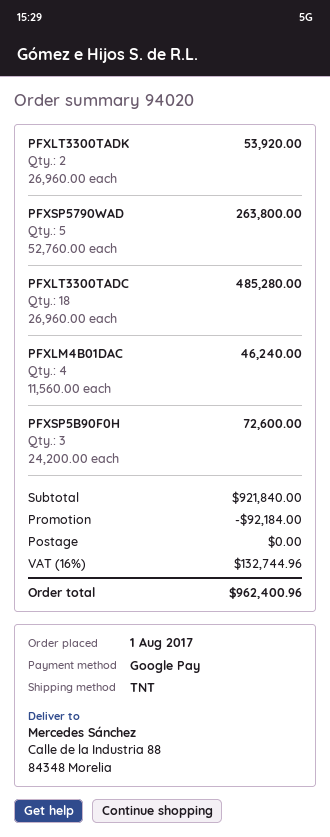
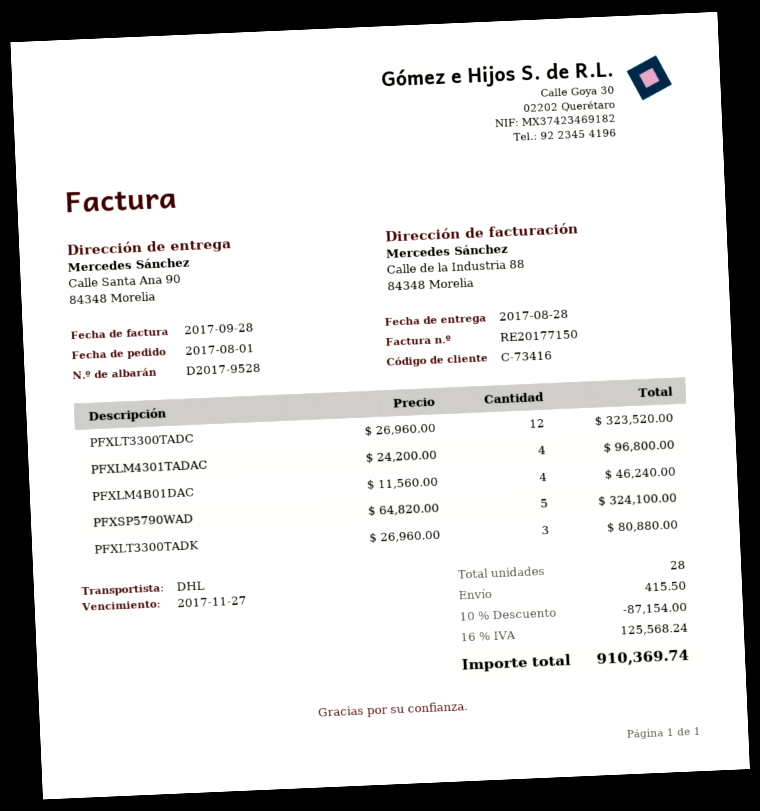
shipping method: TNT -> DHL
ship to: Calle de la Industria 88, 84348 Morelia -> Calle Santa Ana 90, 84348 Morelia
PFXLT3300TADK: 2 x 26960.00 = 53920.00 -> 3 x 26960.00 = 80880.00
PFXSP5790WAD: 5 x 52760.00 = 263800.00 -> 5 x 64820.00 = 324100.00
PFXLT3300TADC: 18 x 26960.00 = 485280.00 -> 12 x 26960.00 = 323520.00
PFXSP5B90F0H: 3 x 24200.00 = 72600.00 -> none
PFXLM4301TADAC: none -> 4 x 24200.00 = 96800.00
discount: 92184.00 -> 87154.00
shipping: 0.00 -> 415.50
tax: 16% = 132744.96 -> 16% = 125568.24
total: 962400.96 -> 910369.74

